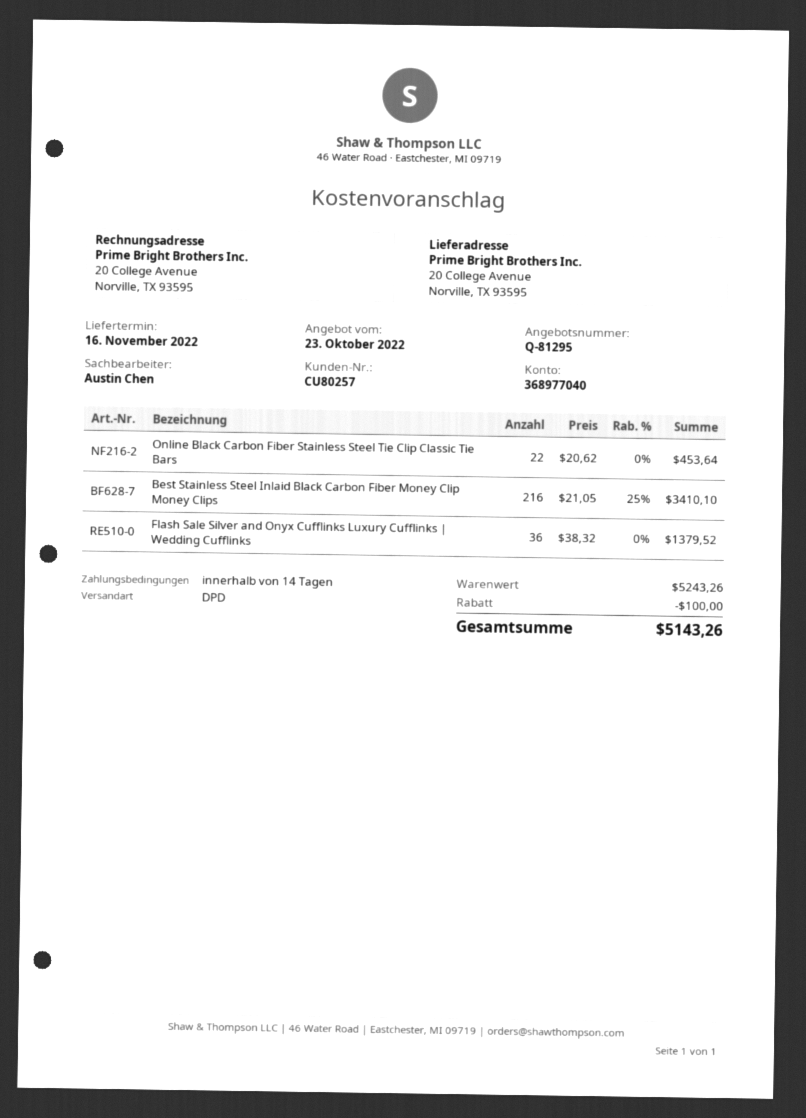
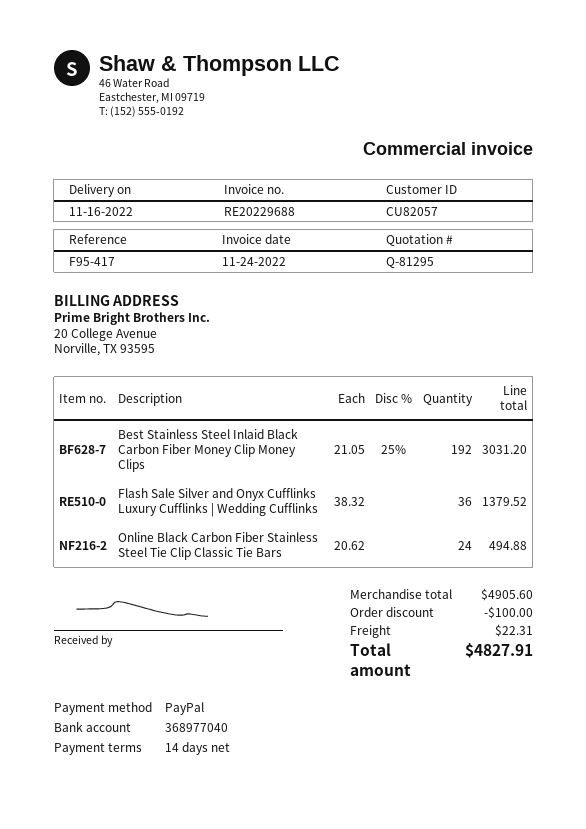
customer number: CU80257 -> CU82057
Online Black Carbon Fiber Stainless Steel Tie Clip Classic Tie Bars: 22 x 20.62 = 453.64 -> 24 x 20.62 = 494.88
Best Stainless Steel Inlaid Black Carbon Fiber Money Clip Money Clips: 216 x 21.05 - 25% = 3410.10 -> 192 x 21.05 - 25% = 3031.20
subtotal: 5243.26 -> 4905.60
shipping: none -> 22.31
total: 5143.26 -> 4827.91

